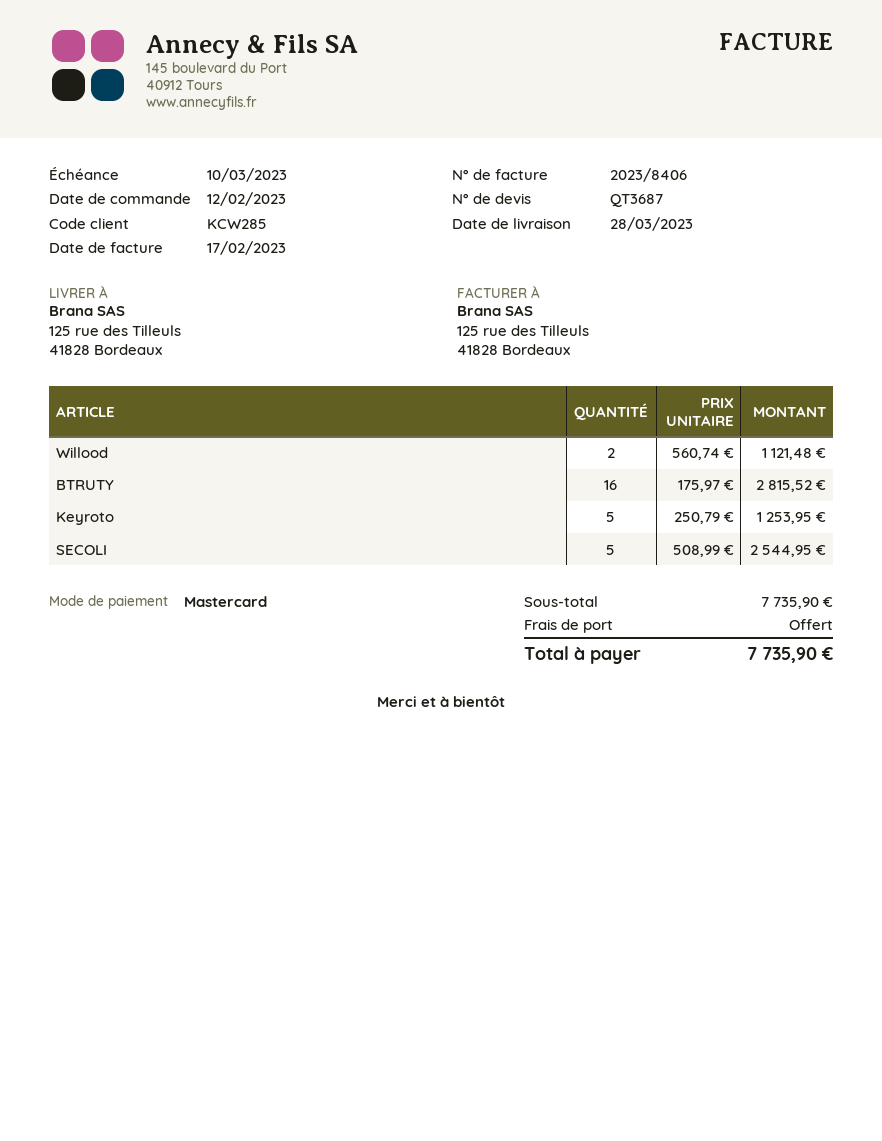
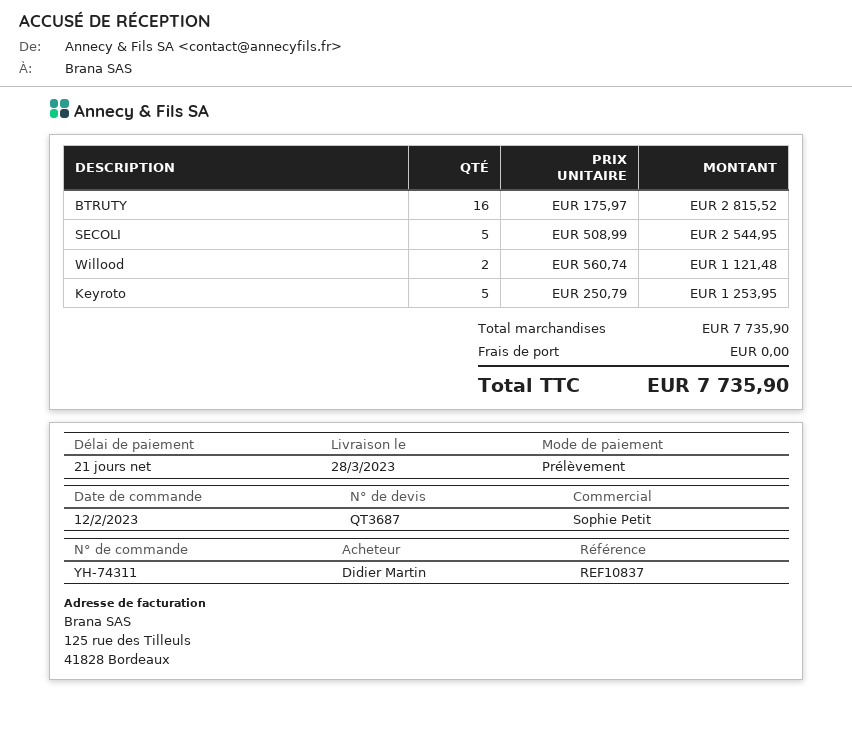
payment method: Mastercard -> direct debit

